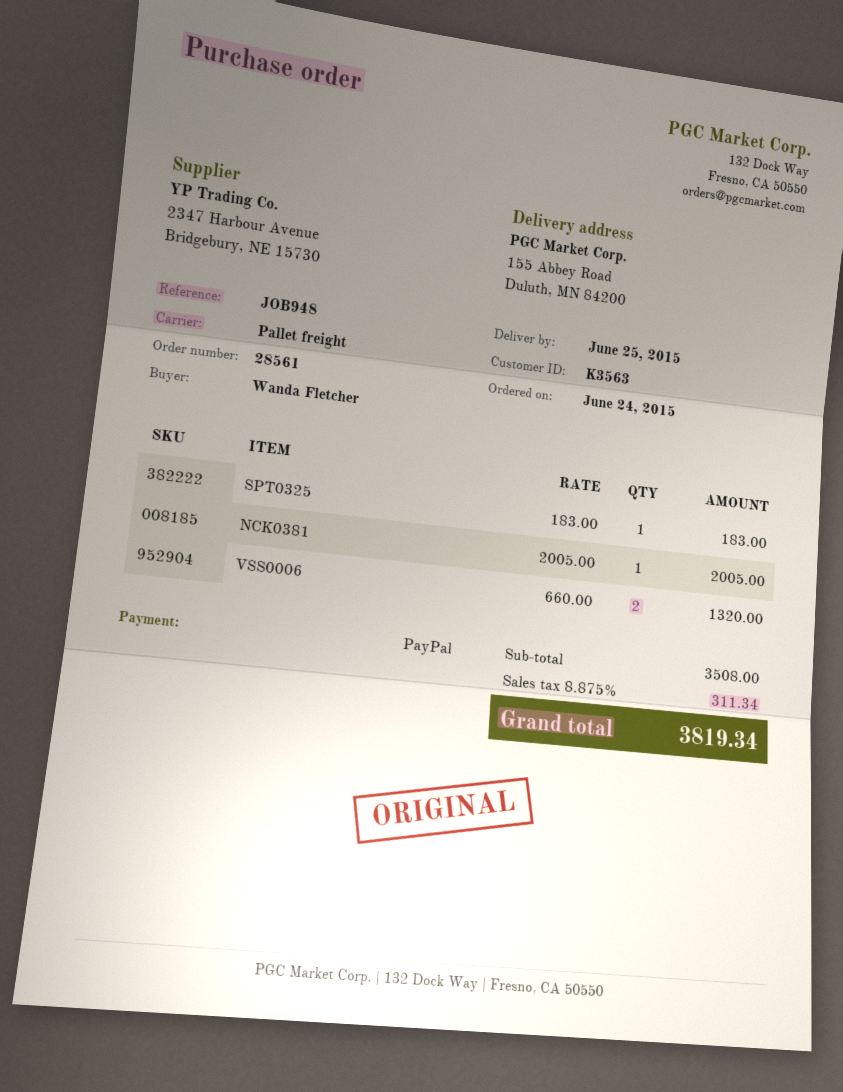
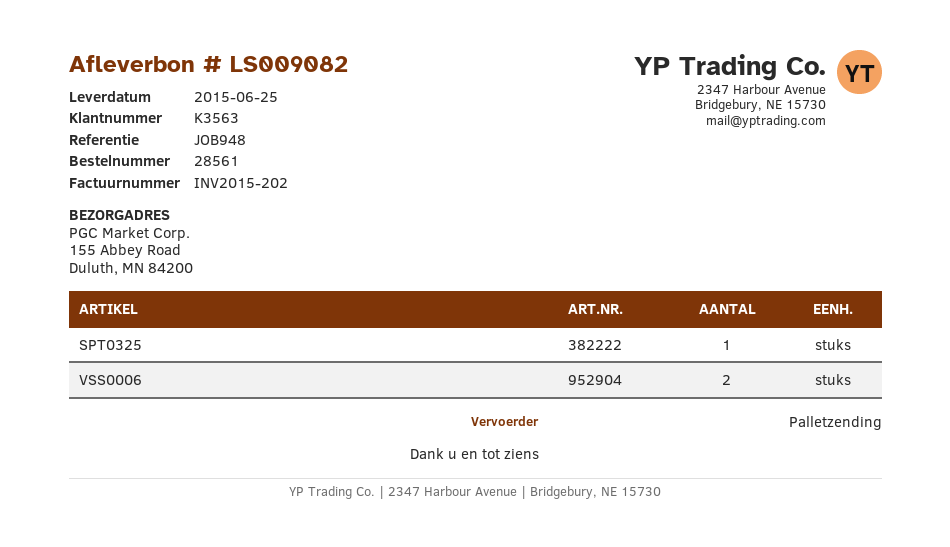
NCK0381: 1 -> none

